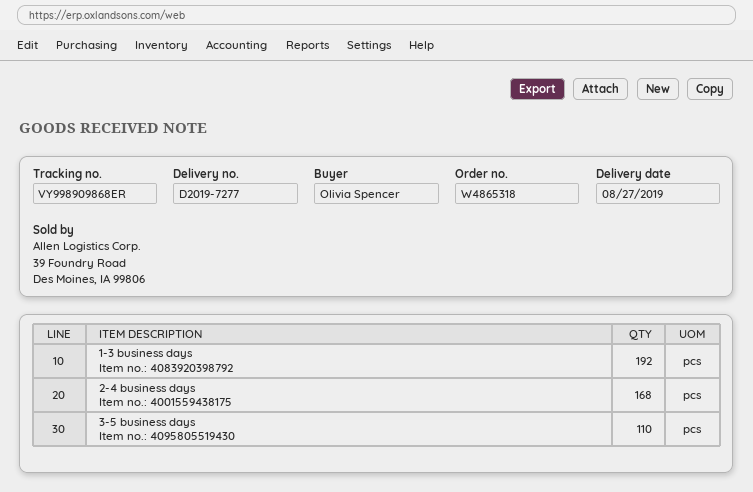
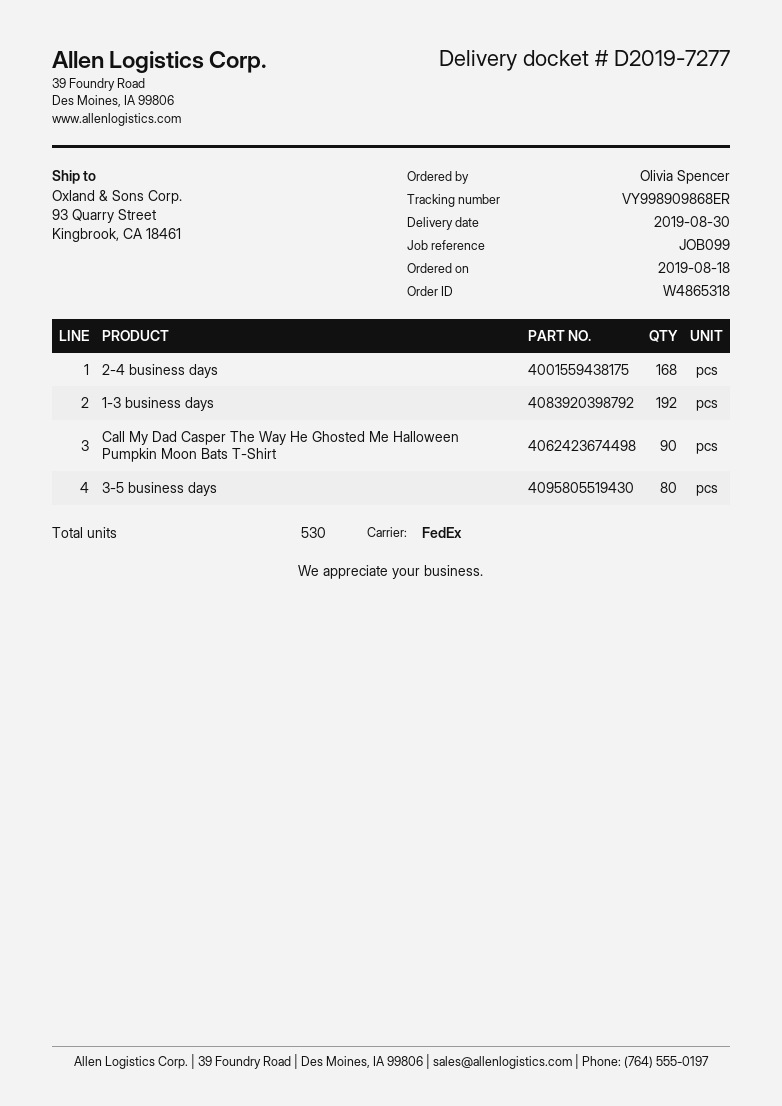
delivery date: 2019-08-27 -> 2019-08-30
3-5 business days: 110 -> 80
Call My Dad Casper The Way He Ghosted Me Halloween Pumpkin Moon Bats T-Shirt: none -> 90

